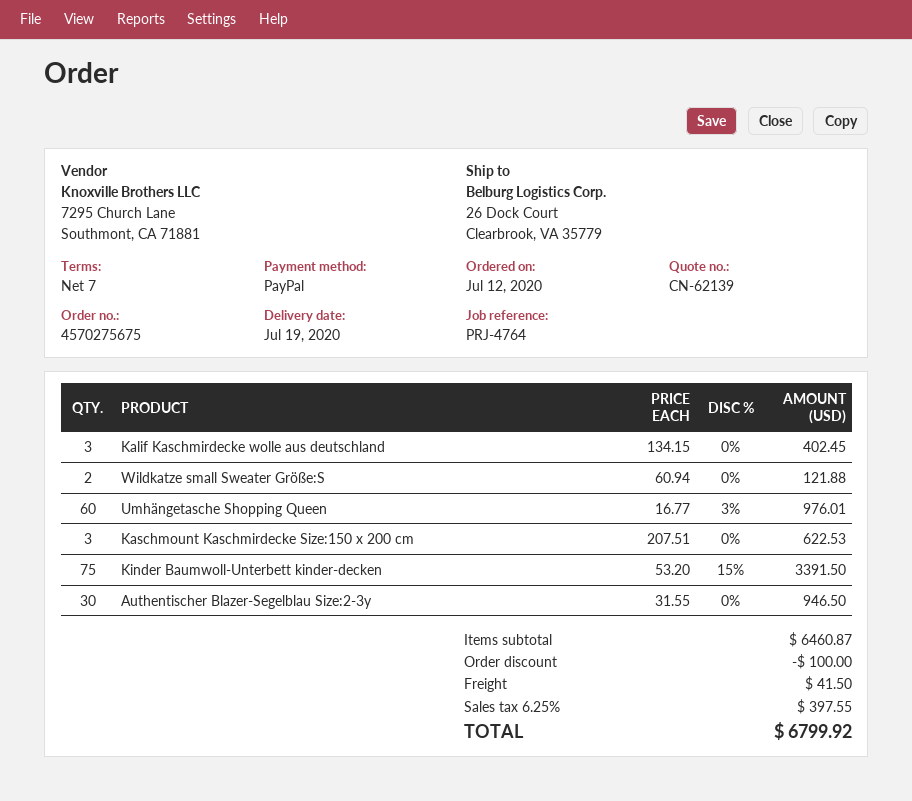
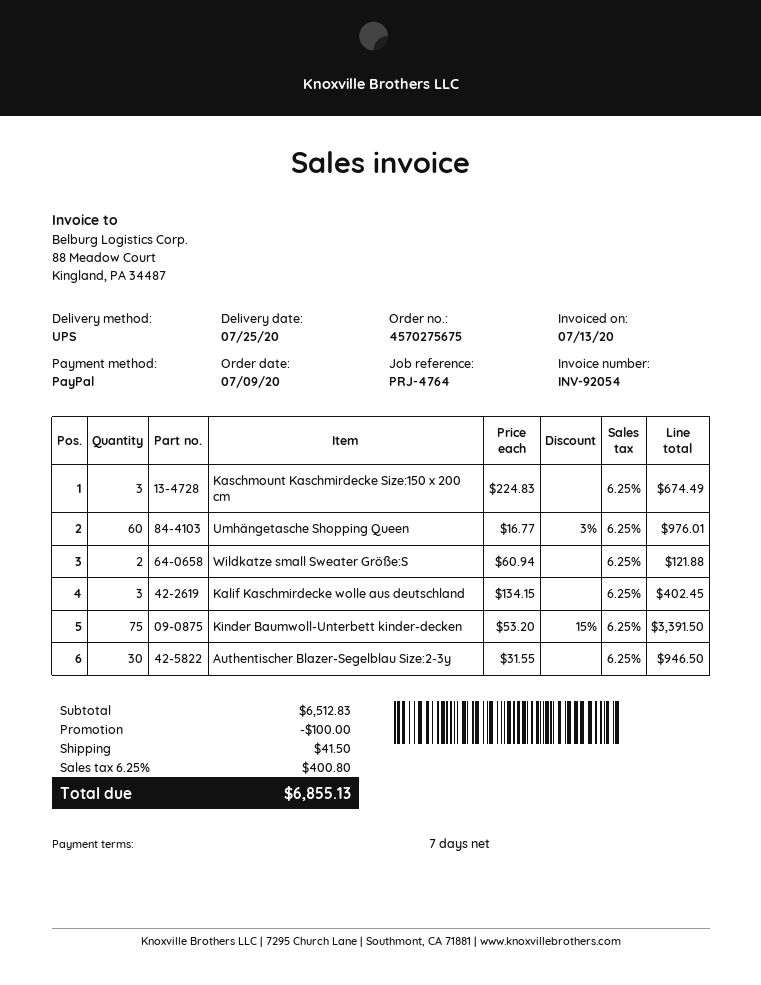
order date: 2020-07-12 -> 2020-07-09
delivery date: 2020-07-19 -> 2020-07-25
Kaschmount Kaschmirdecke Size:150 x 200 cm: 3 x 207.51 = 622.53 -> 3 x 224.83 = 674.49
subtotal: 6460.87 -> 6512.83
tax: 6.25% = 397.55 -> 6.25% = 400.80
total: 6799.92 -> 6855.13

